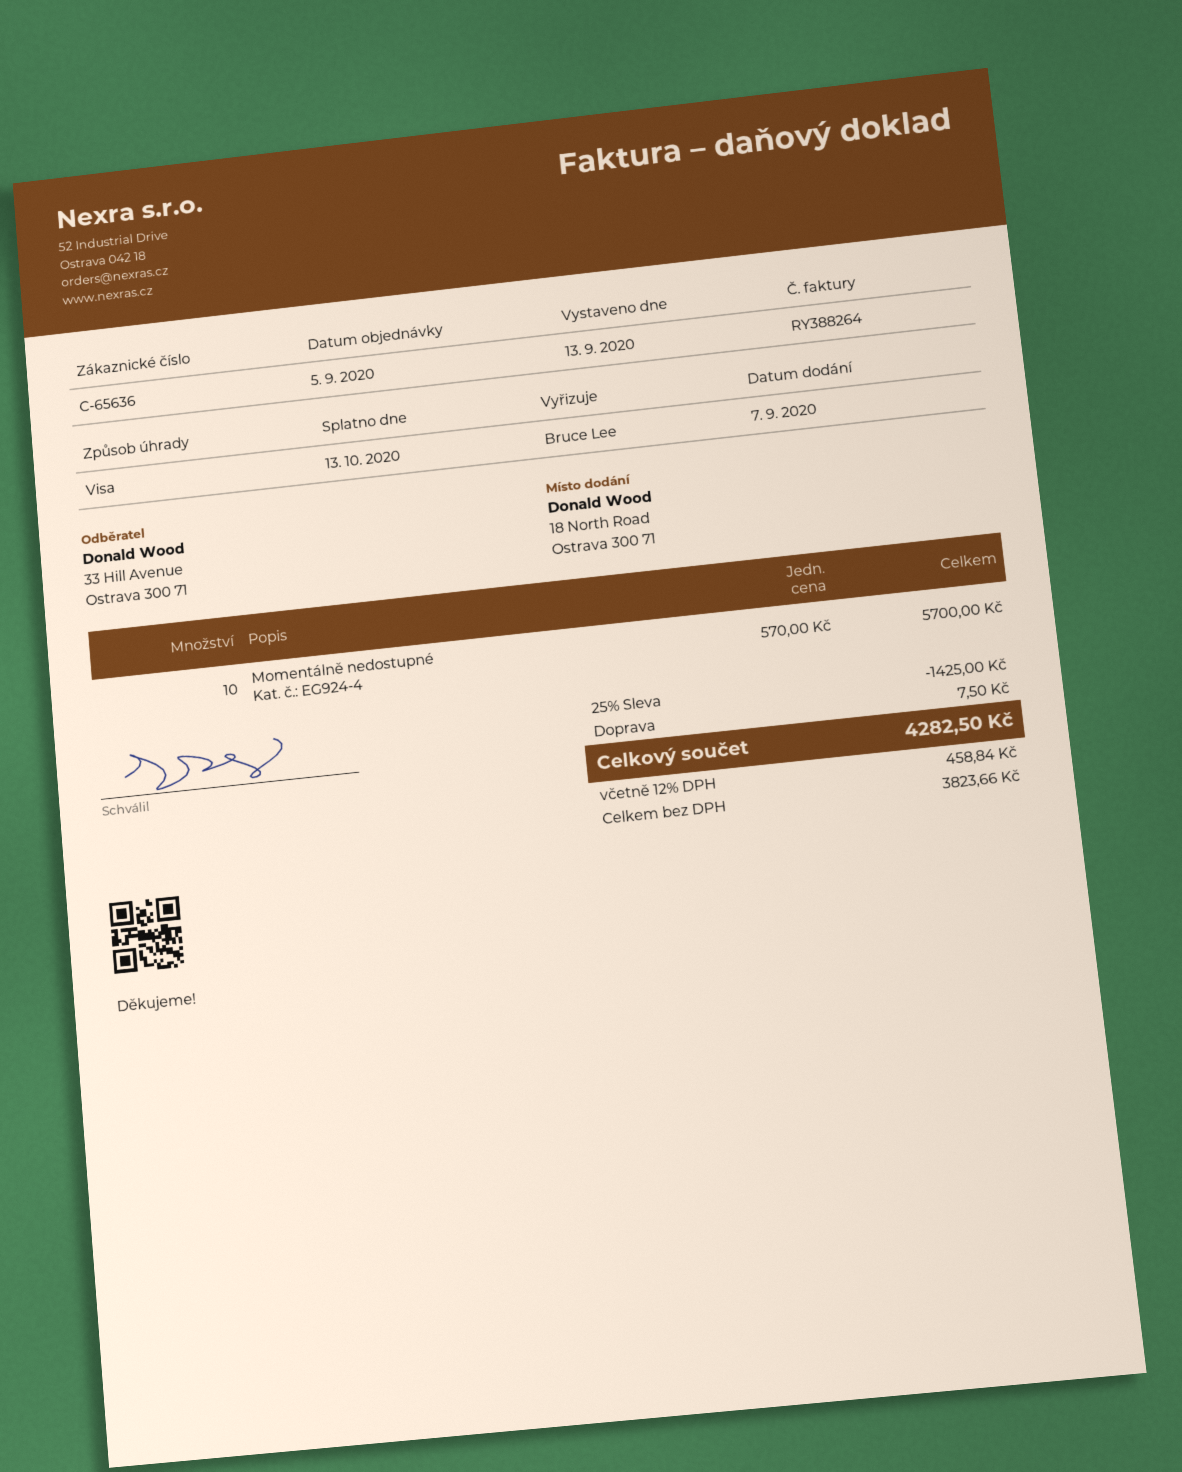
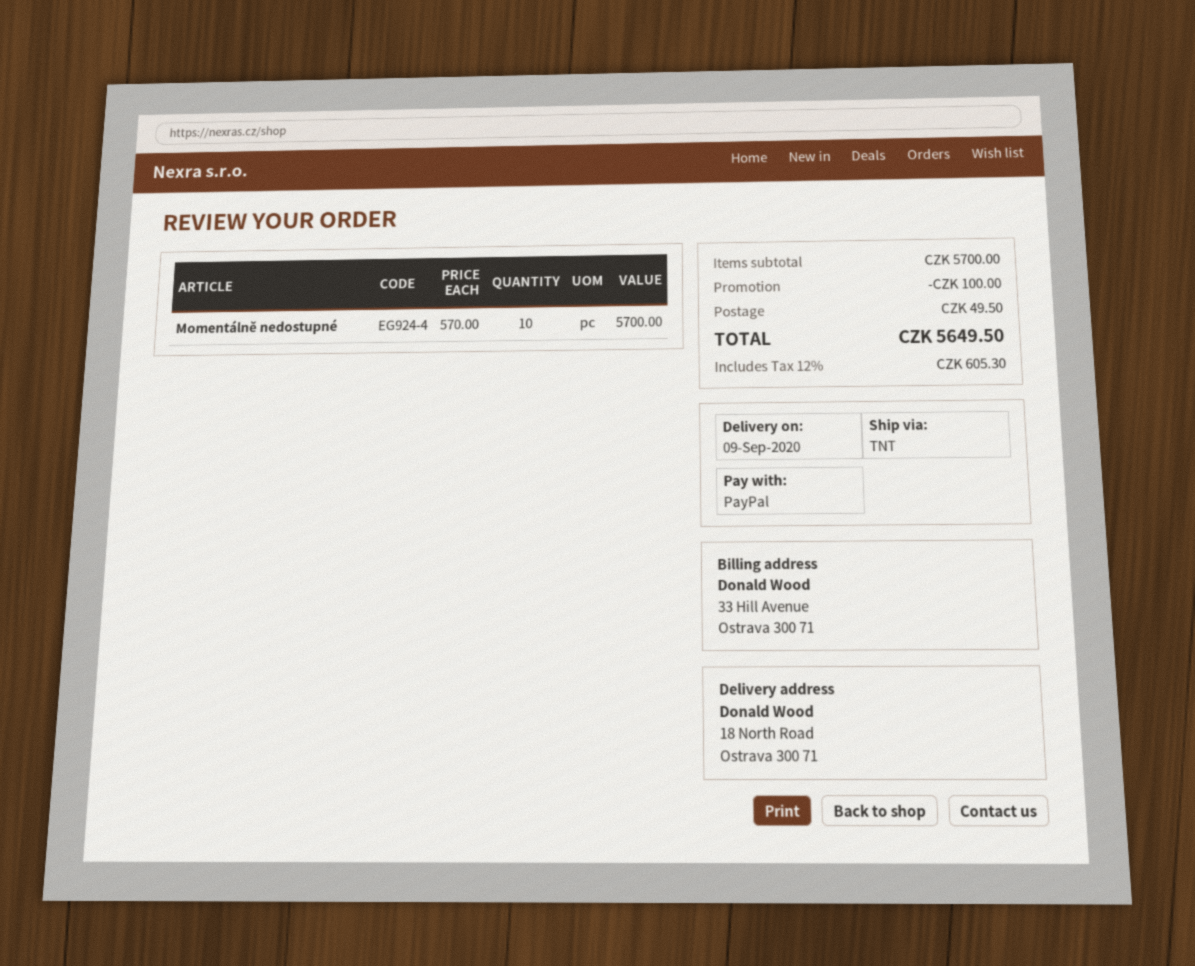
delivery date: 2020-09-07 -> 2020-09-09
payment method: Visa -> PayPal
discount: 1425.00 -> 100.00
shipping: 7.50 -> 49.50
tax: 12% = 458.84 -> 12% = 605.30
total: 4282.50 -> 5649.50

